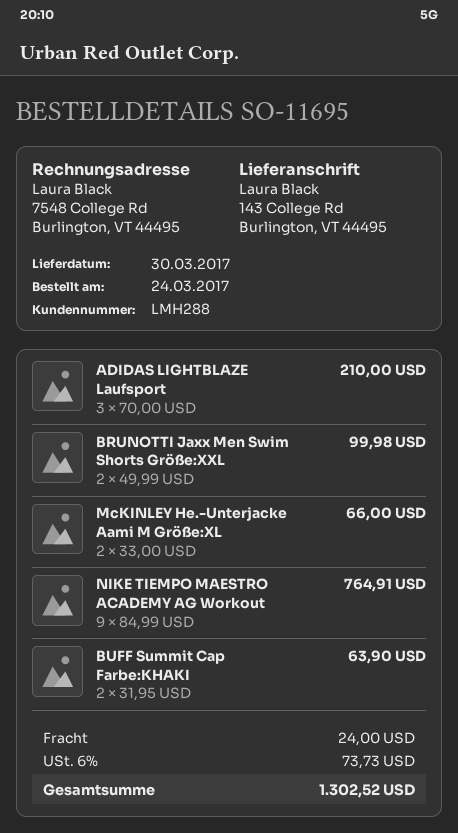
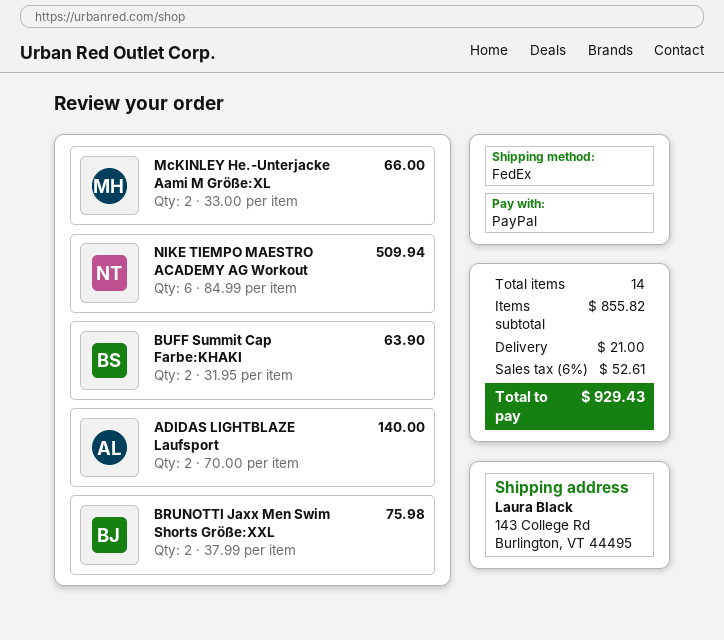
ADIDAS LIGHTBLAZE Laufsport: 3 x 70.00 = 210.00 -> 2 x 70.00 = 140.00
BRUNOTTI Jaxx Men Swim Shorts Größe:XXL: 2 x 49.99 = 99.98 -> 2 x 37.99 = 75.98
NIKE TIEMPO MAESTRO ACADEMY AG Workout: 9 x 84.99 = 764.91 -> 6 x 84.99 = 509.94
shipping: 24.00 -> 21.00
tax: 6% = 73.73 -> 6% = 52.61
total: 1302.52 -> 929.43

